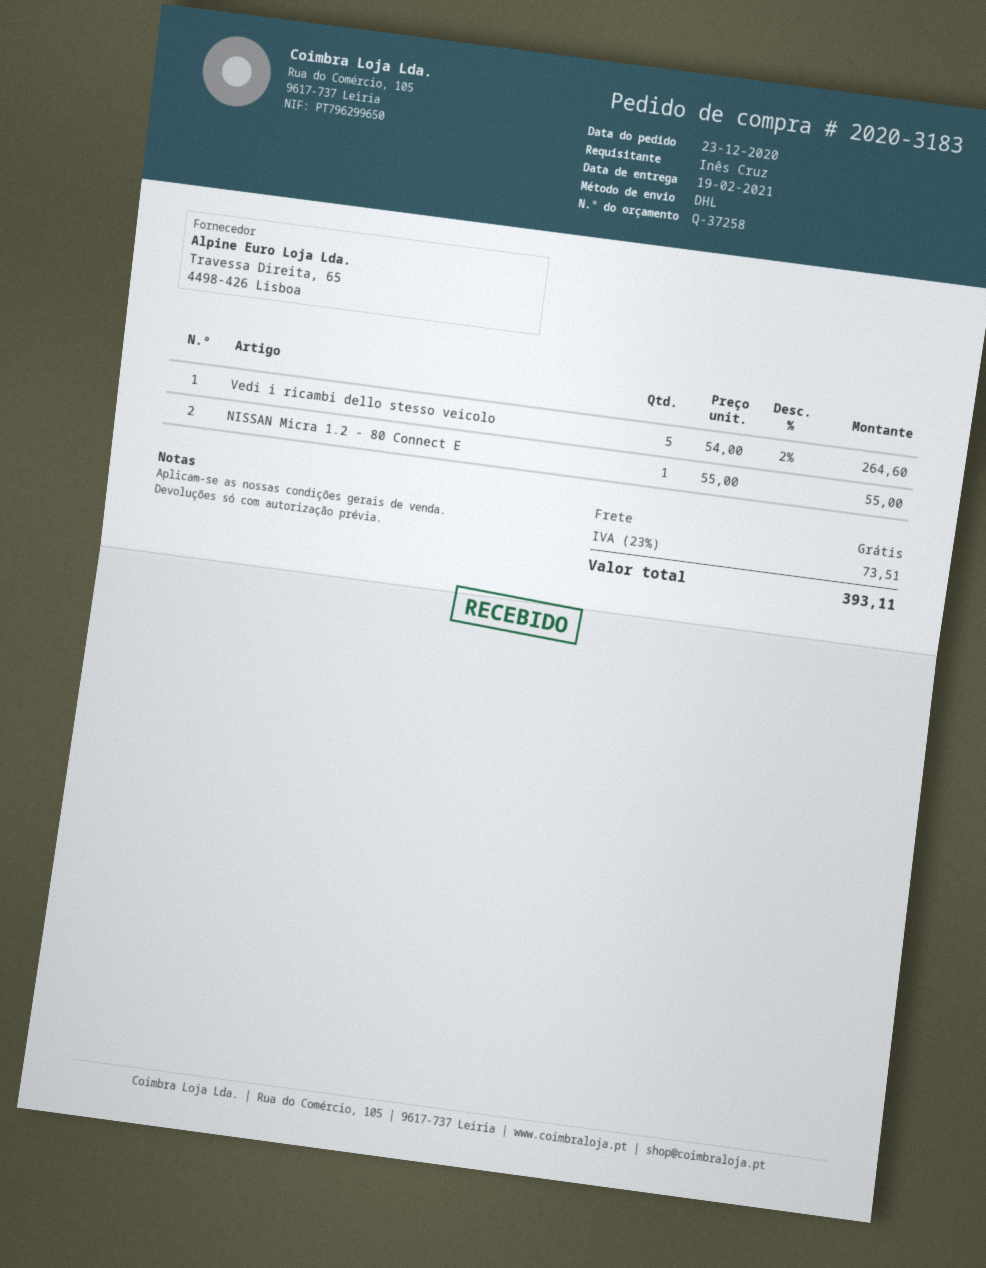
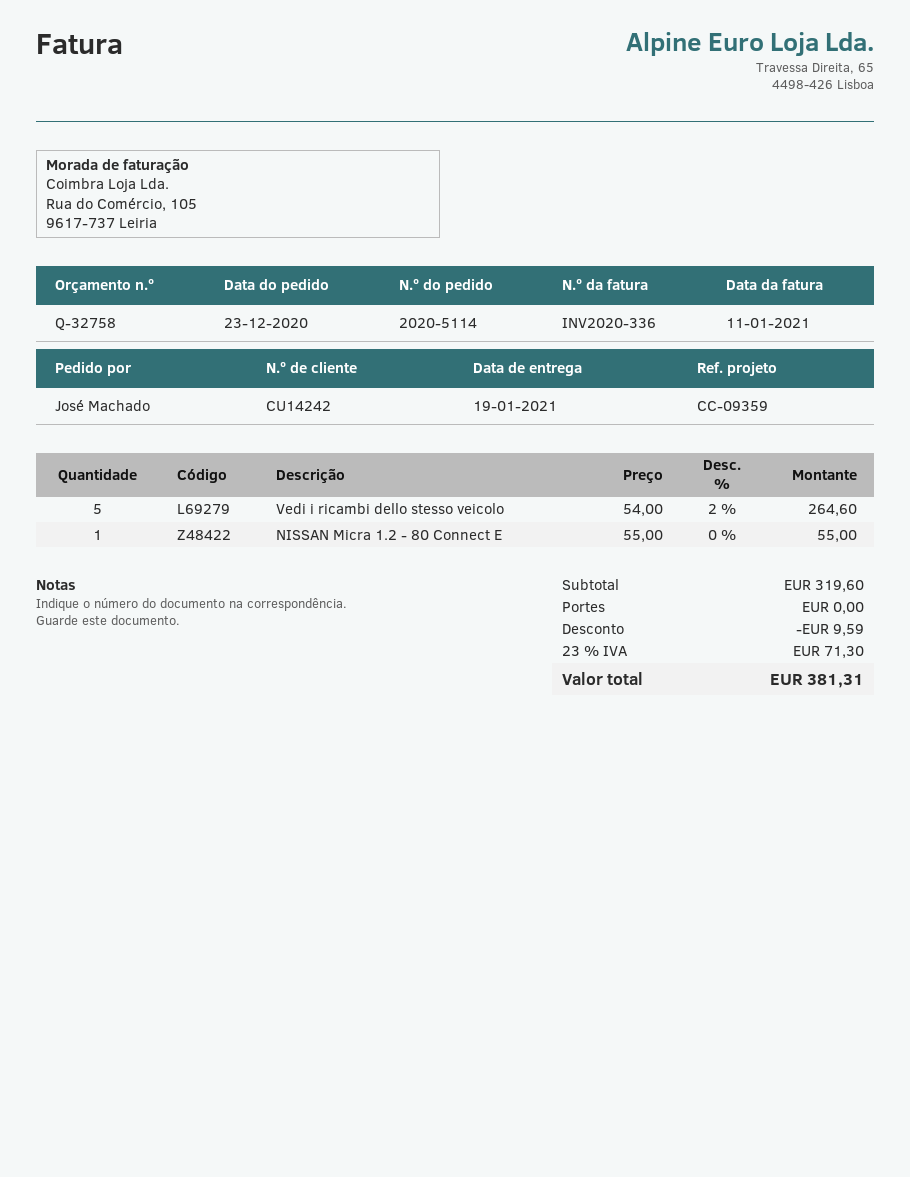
quote number: Q-37258 -> Q-32758
order number: 2020-3183 -> 2020-5114
delivery date: 2021-02-19 -> 2021-01-19
ordered by: Inês Cruz -> José Machado
discount: none -> 9.59
tax: 23% = 73.51 -> 23% = 71.30
total: 393.11 -> 381.31

